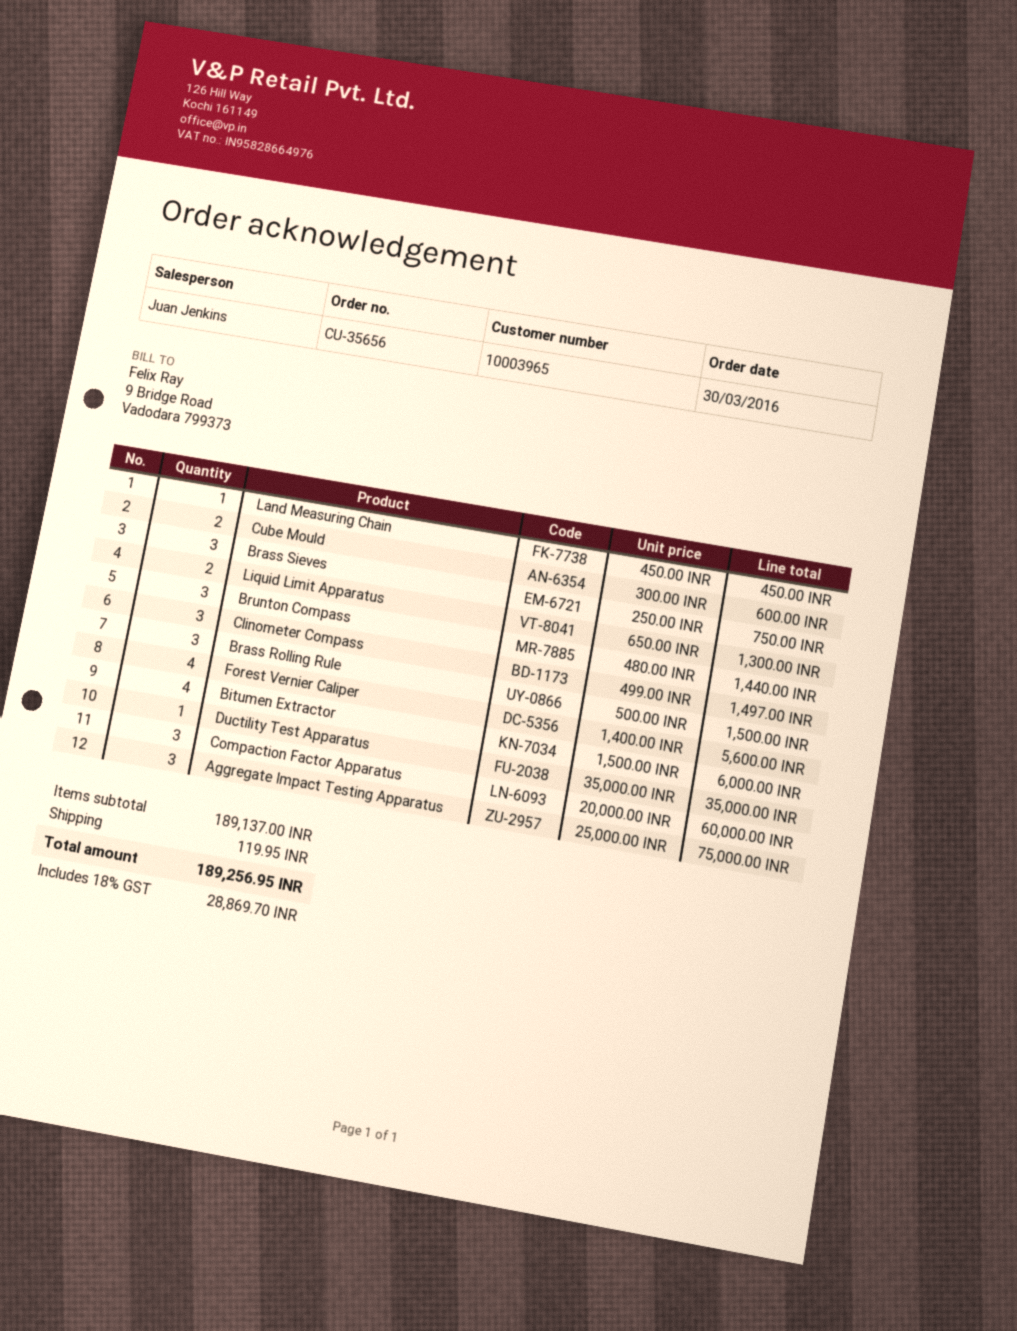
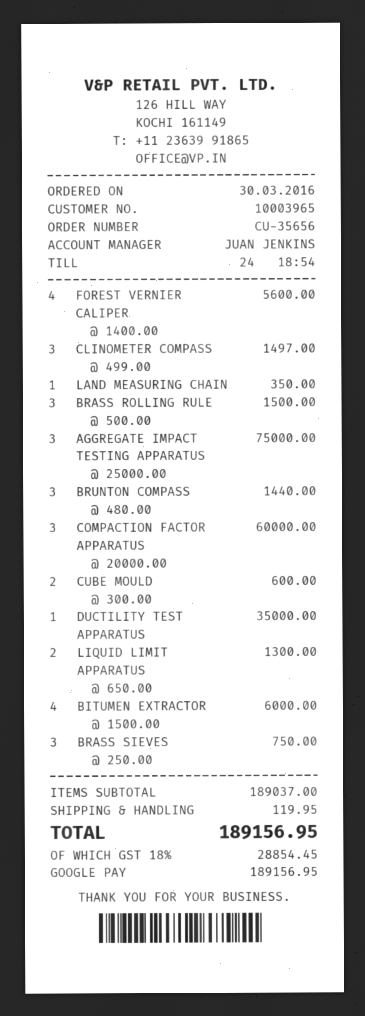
Land Measuring Chain: 1 x 450.00 = 450.00 -> 1 x 350.00 = 350.00
subtotal: 189137.00 -> 189037.00
tax: 18% = 28869.70 -> 18% = 28854.45
total: 189256.95 -> 189156.95

